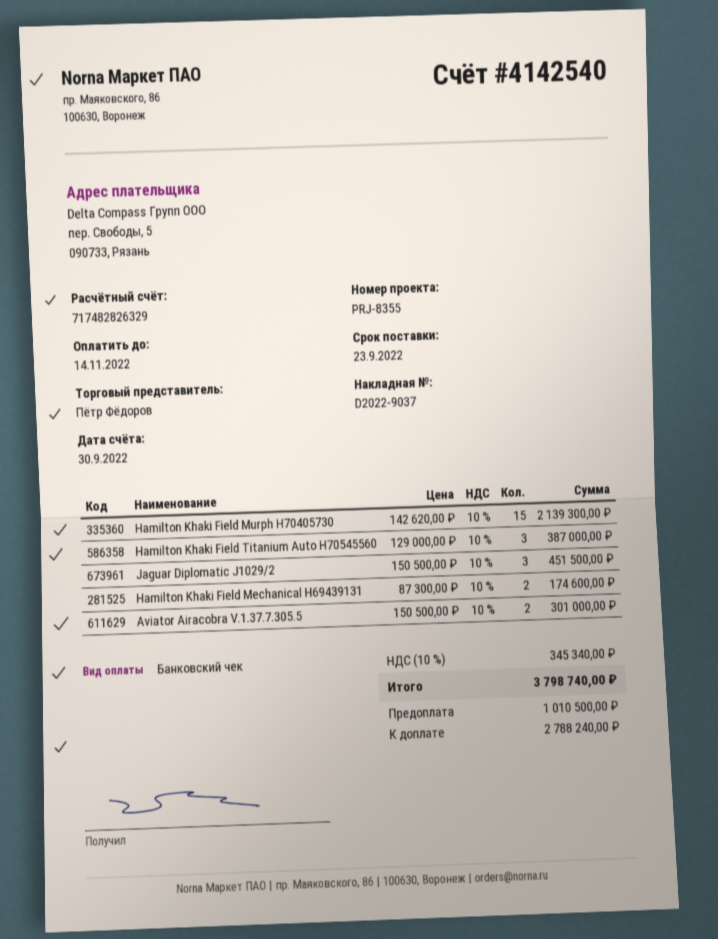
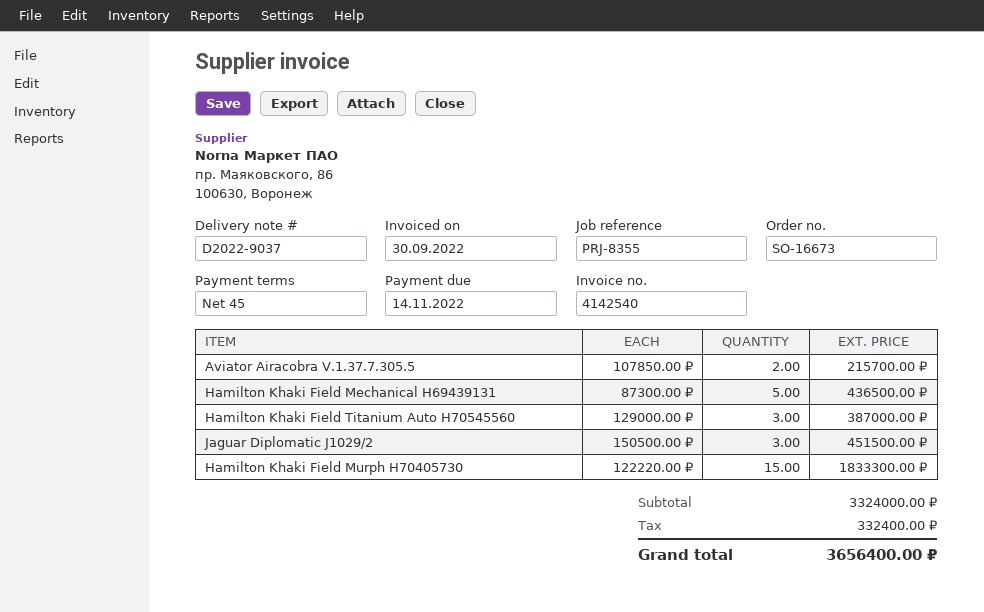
Hamilton Khaki Field Murph H70405730: 15 x 142620.00 = 2139300.00 -> 15 x 122220.00 = 1833300.00
Hamilton Khaki Field Mechanical H69439131: 2 x 87300.00 = 174600.00 -> 5 x 87300.00 = 436500.00
Aviator Airacobra V.1.37.7.305.5: 2 x 150500.00 = 301000.00 -> 2 x 107850.00 = 215700.00
tax: 345340.00 -> 332400.00
total: 3798740.00 -> 3656400.00

